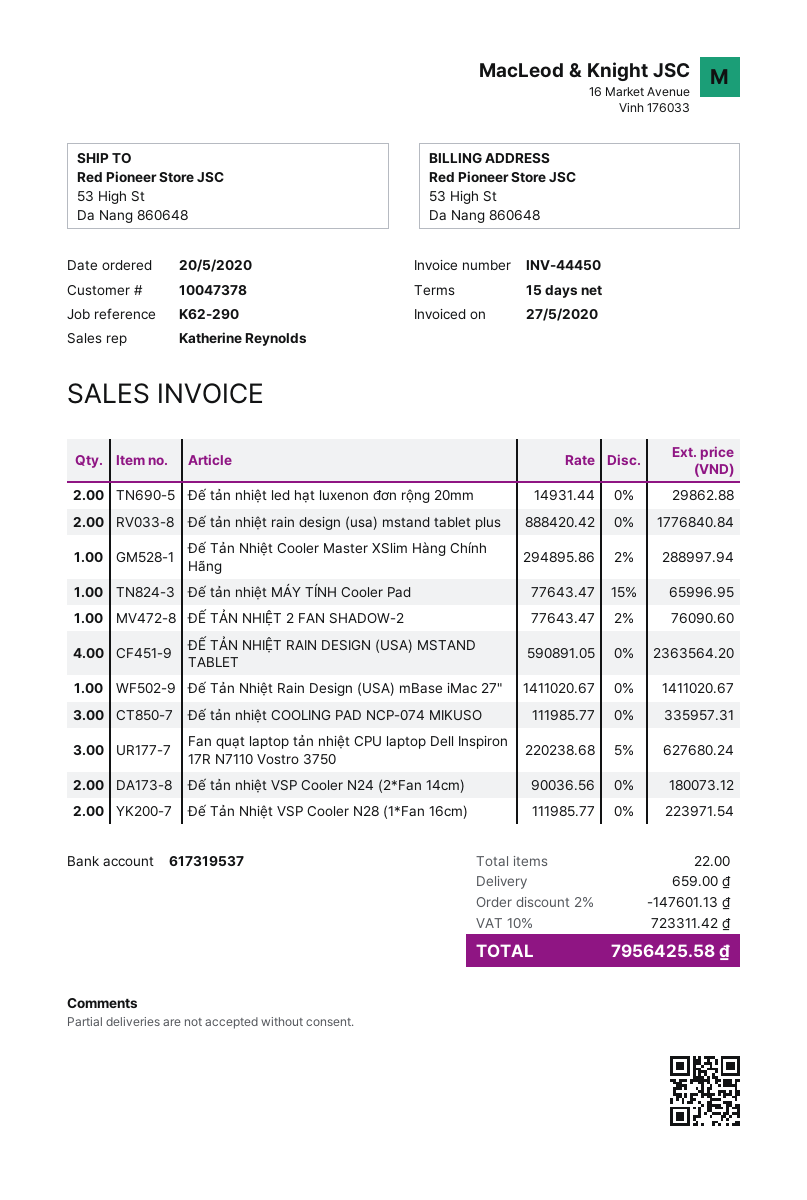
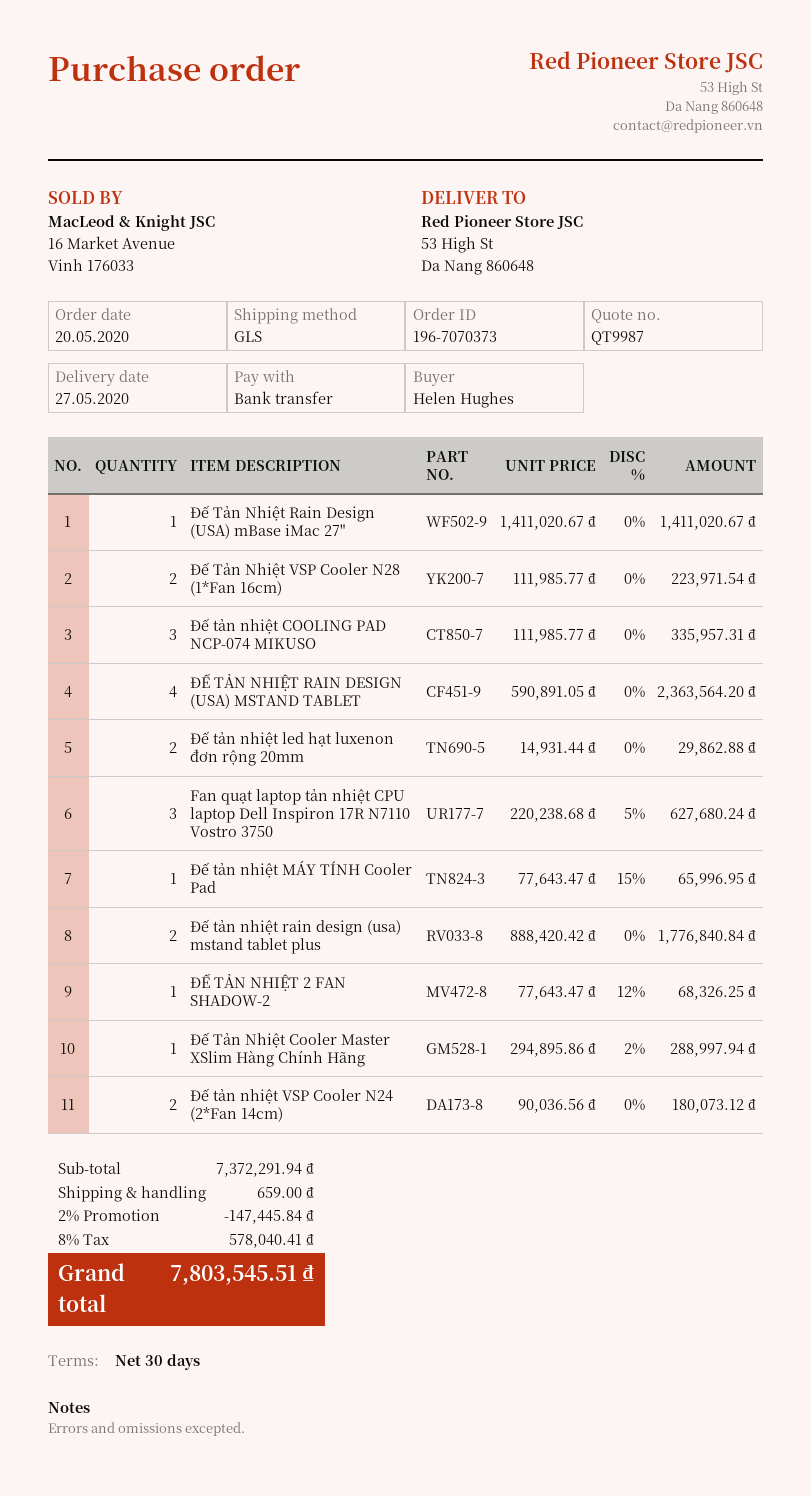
payment terms: 15 days -> 30 days
ĐẾ TẢN NHIỆT 2 FAN SHADOW-2: 1 x 77643.47 - 2% = 76090.60 -> 1 x 77643.47 - 12% = 68326.25
discount: 2% = 147601.13 -> 2% = 147445.84
tax: 10% = 723311.42 -> 8% = 578040.41
total: 7956425.58 -> 7803545.51

